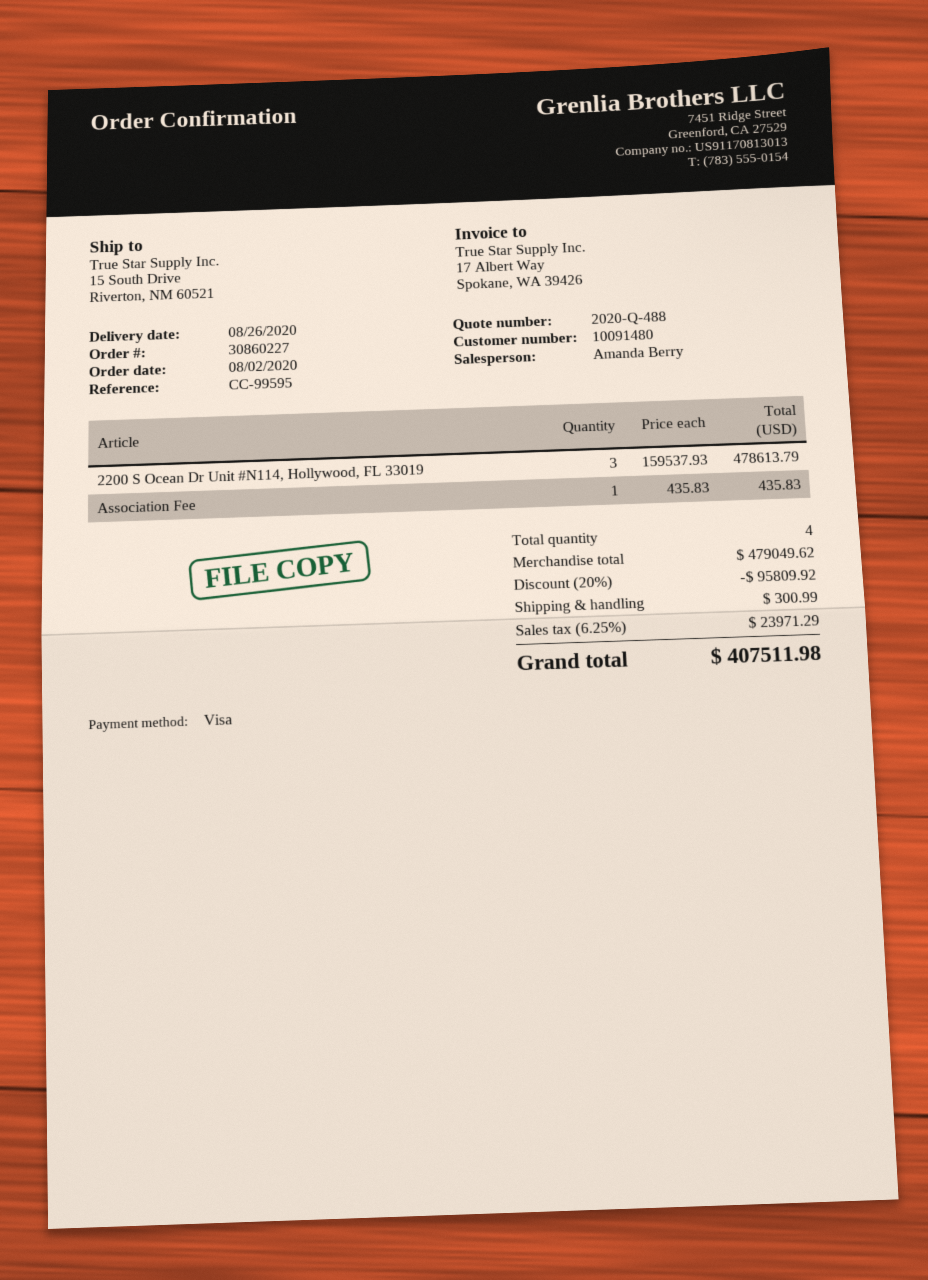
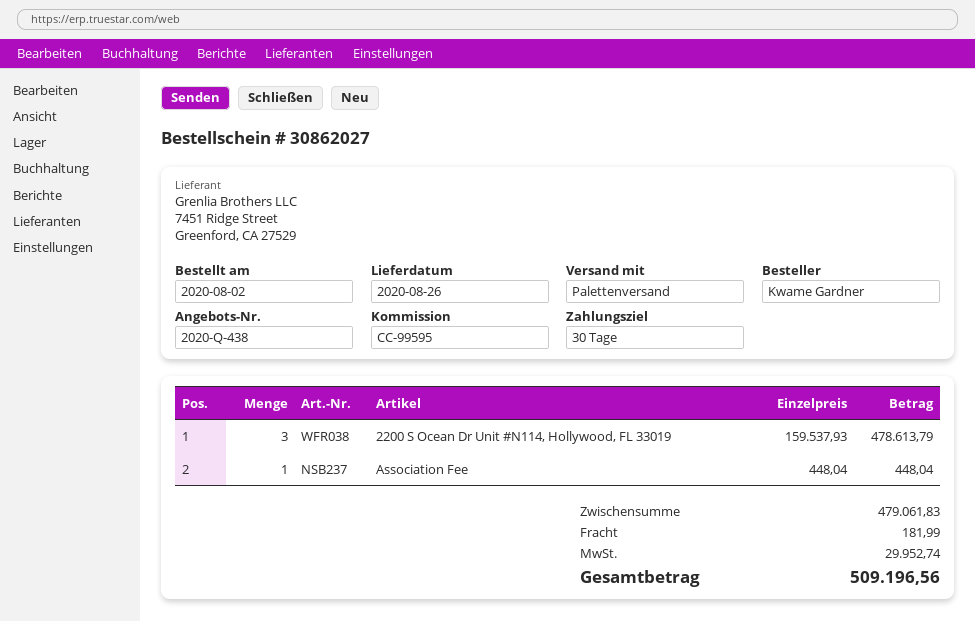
quote number: 2020-Q-488 -> 2020-Q-438
order number: 30860227 -> 30862027
Association Fee: 1 x 435.83 = 435.83 -> 1 x 448.04 = 448.04
subtotal: 479049.62 -> 479061.83
discount: 20% = 95809.92 -> none
shipping: 300.99 -> 181.99
tax: 23971.29 -> 29952.74
total: 407511.98 -> 509196.56

